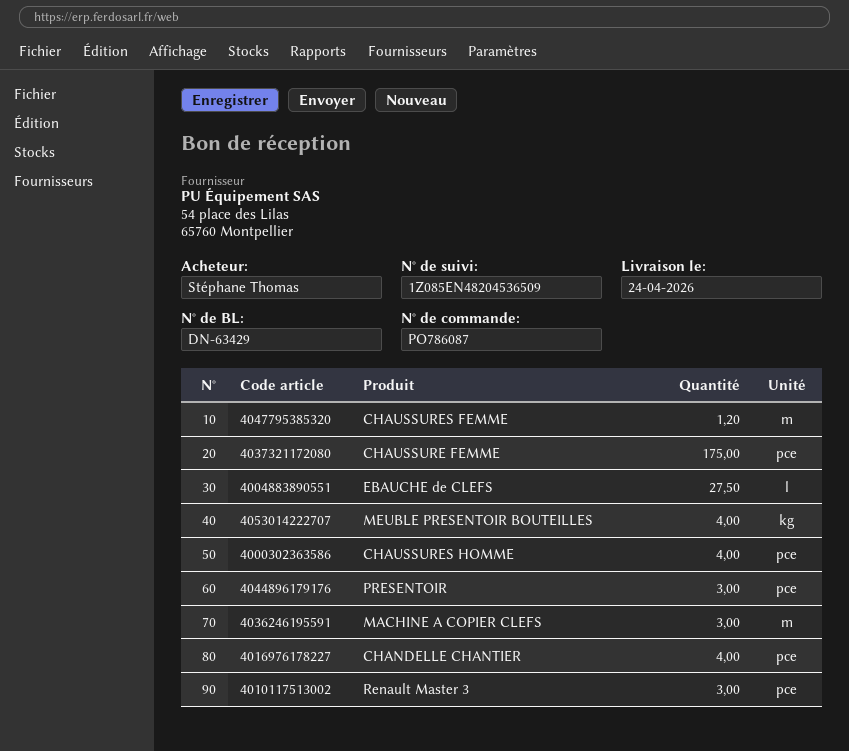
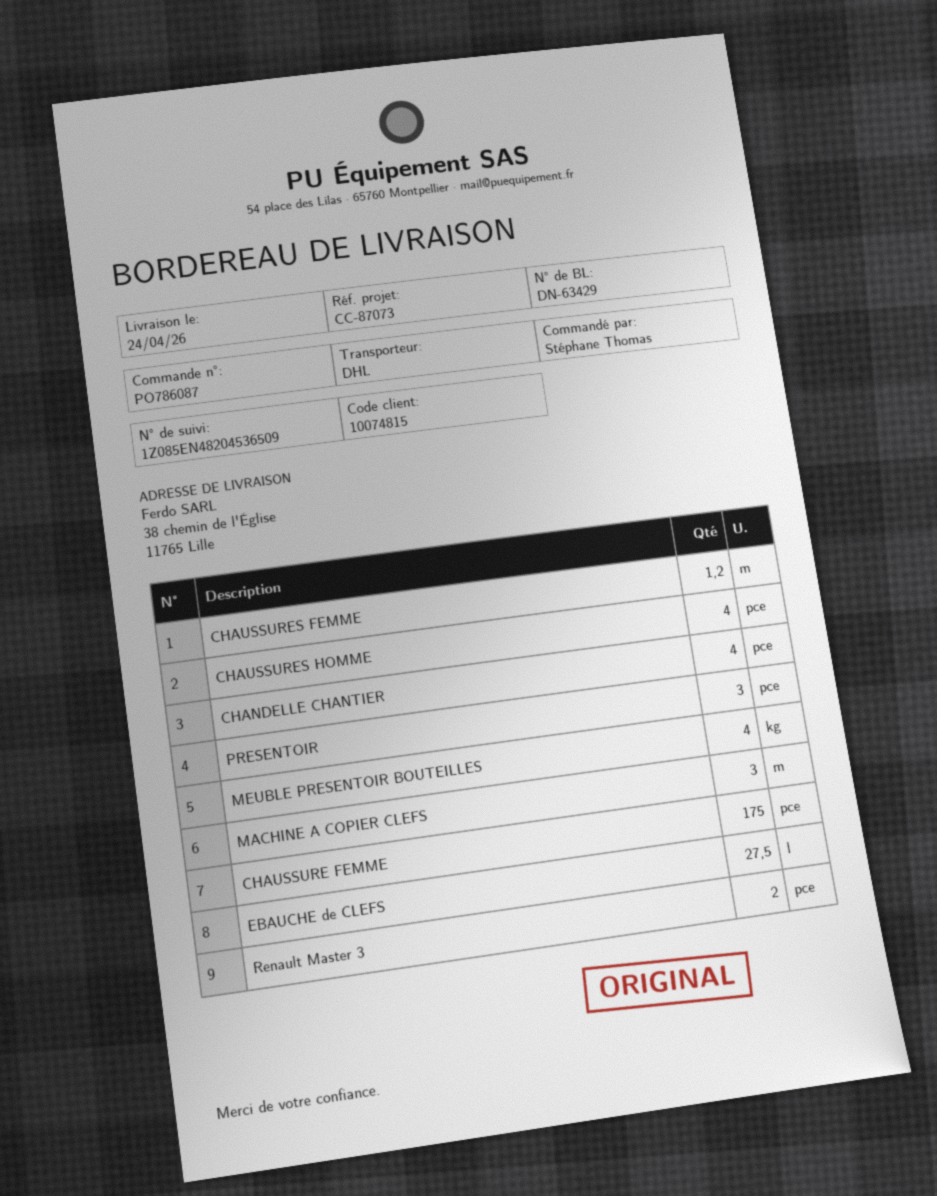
Renault Master 3: 3 -> 2

